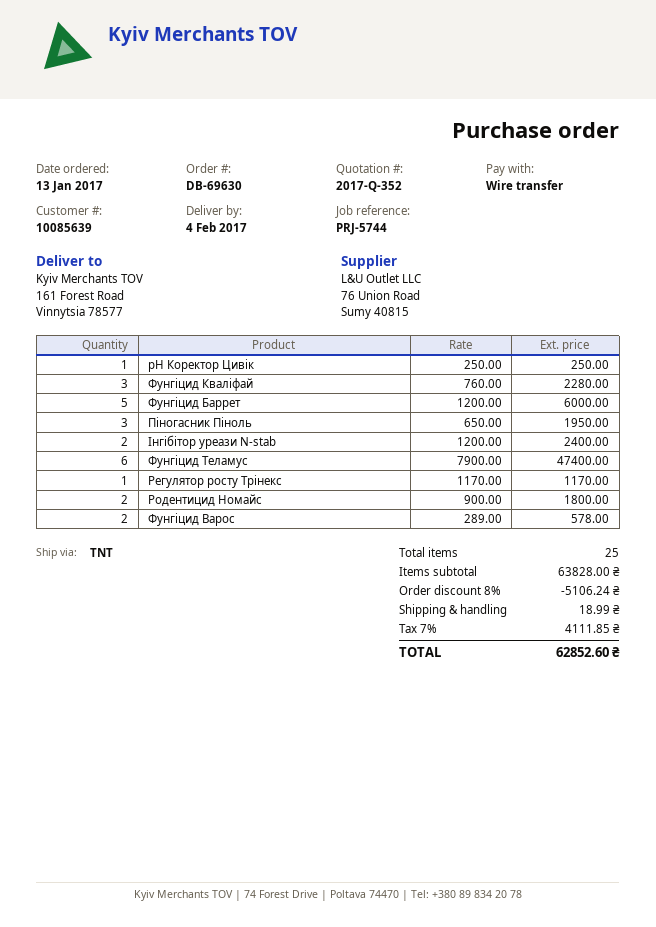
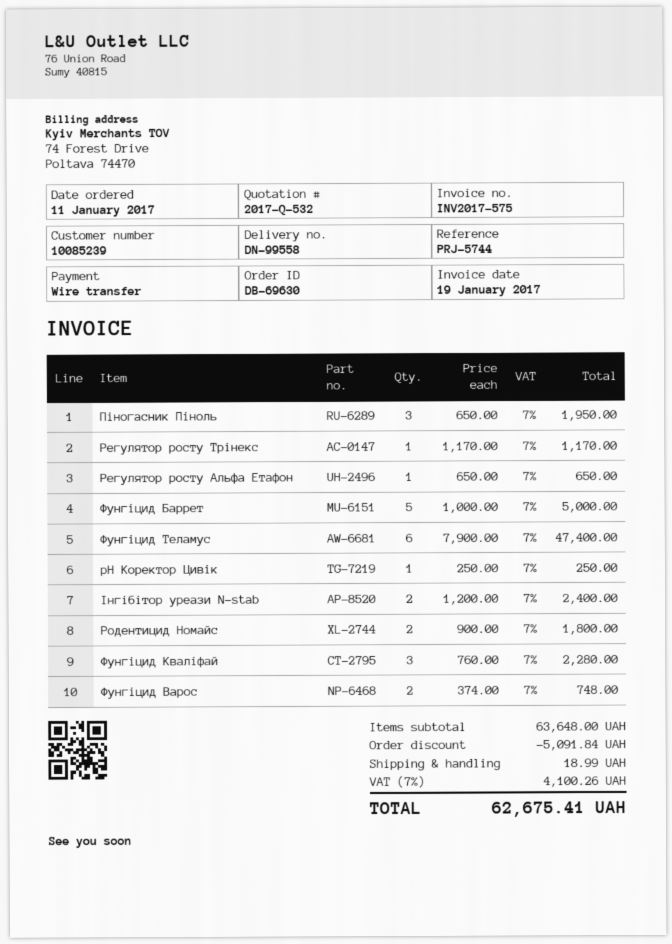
quote number: 2017-Q-352 -> 2017-Q-532
order date: 2017-01-13 -> 2017-01-11
customer number: 10085639 -> 10085239
Фунгіцид Баррет: 5 x 1200.00 = 6000.00 -> 5 x 1000.00 = 5000.00
Фунгіцид Варос: 2 x 289.00 = 578.00 -> 2 x 374.00 = 748.00
Регулятор росту Альфа Етафон: none -> 1 x 650.00 = 650.00
subtotal: 63828.00 -> 63648.00
discount: 5106.24 -> 5091.84
tax: 7% = 4111.85 -> 7% = 4100.26
total: 62852.60 -> 62675.41

